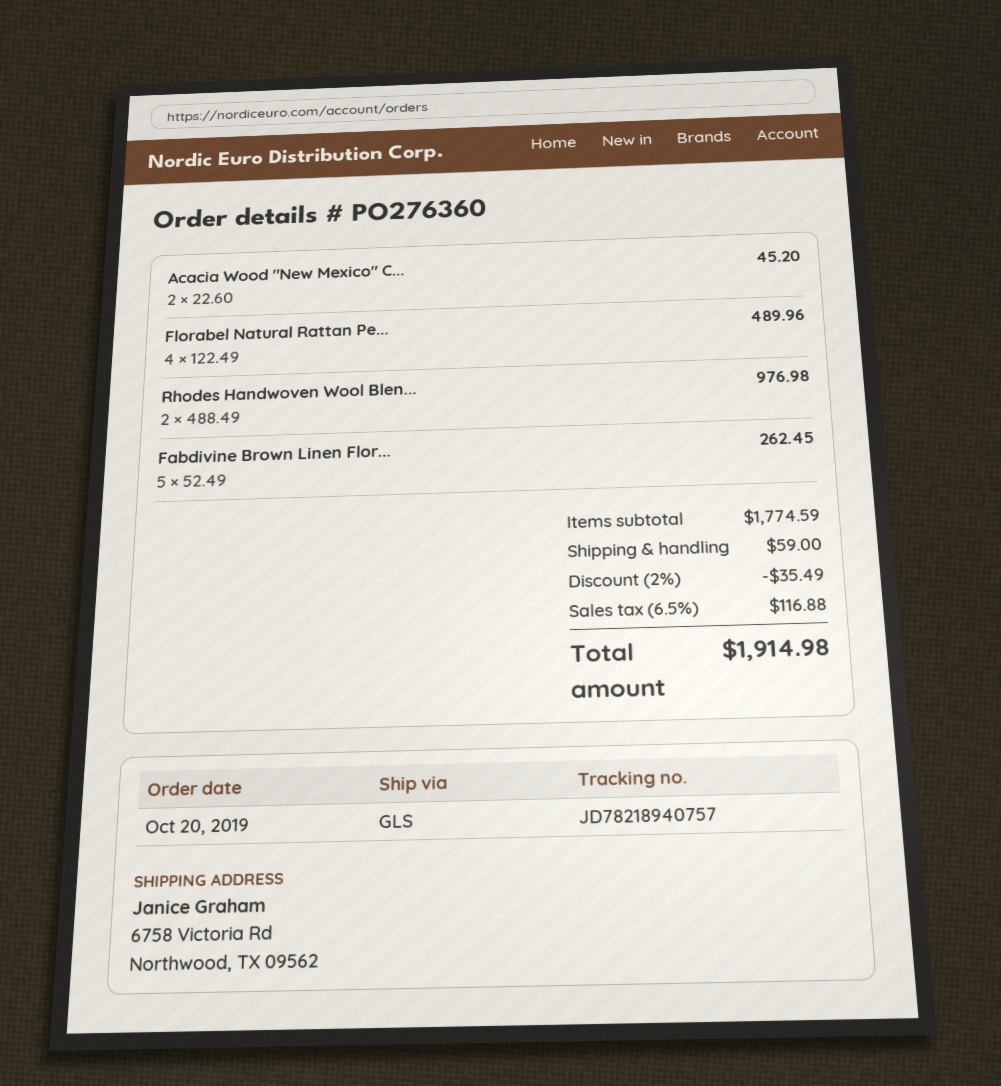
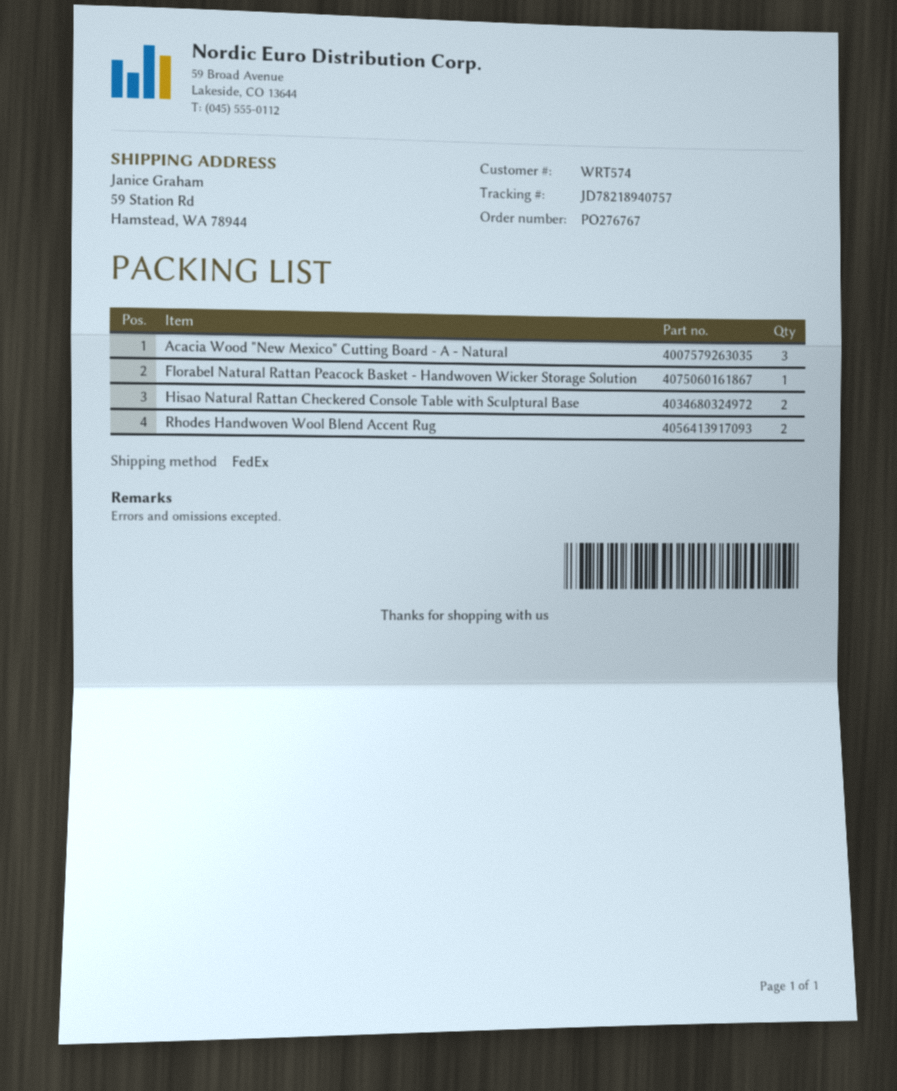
order number: PO276360 -> PO276767
shipping method: GLS -> FedEx
ship to: 6758 Victoria Rd, Northwood, TX 09562 -> 59 Station Rd, Hamstead, WA 78944
Acacia Wood "New Mexico" C...: 2 -> 3
Florabel Natural Rattan Pe...: 4 -> 1
Fabdivine Brown Linen Flor...: 5 -> none
Hisao Natural Rattan Checkered Console Table with Sculptural Base: none -> 2

